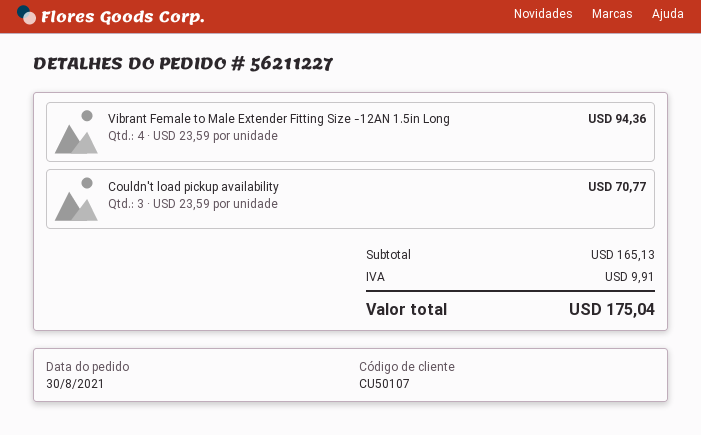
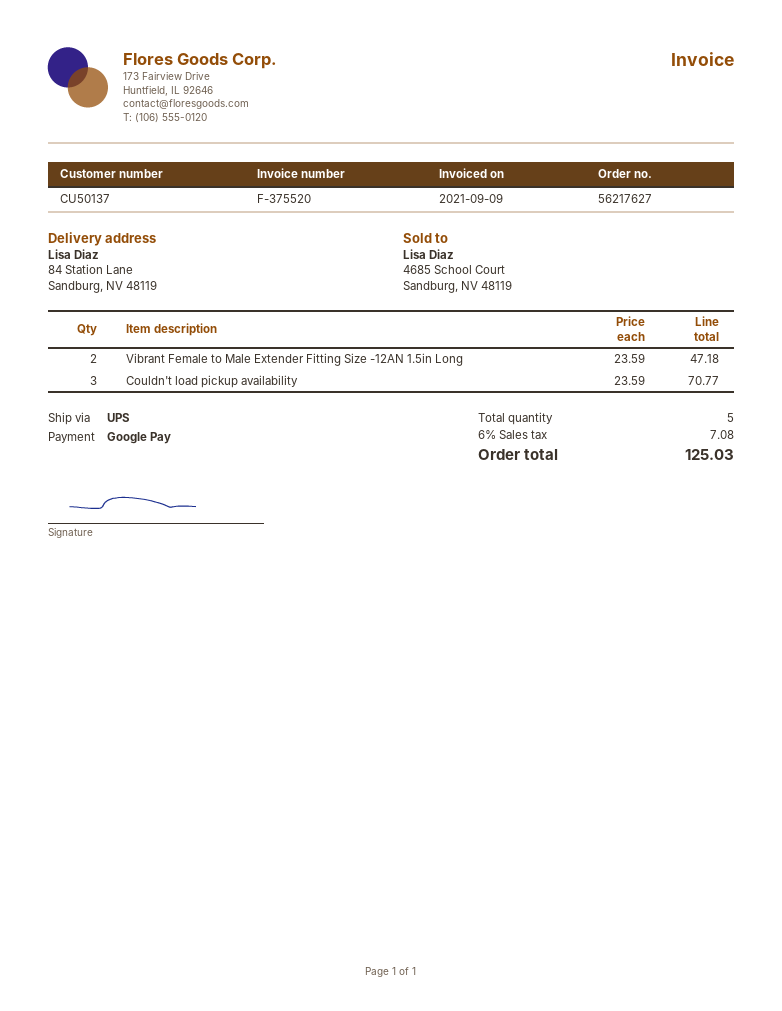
order number: 56211227 -> 56217627
customer number: CU50107 -> CU50137
Vibrant Female to Male Extender Fitting Size -12AN 1.5in Long: 4 x 23.59 = 94.36 -> 2 x 23.59 = 47.18
tax: 9.91 -> 7.08
total: 175.04 -> 125.03

